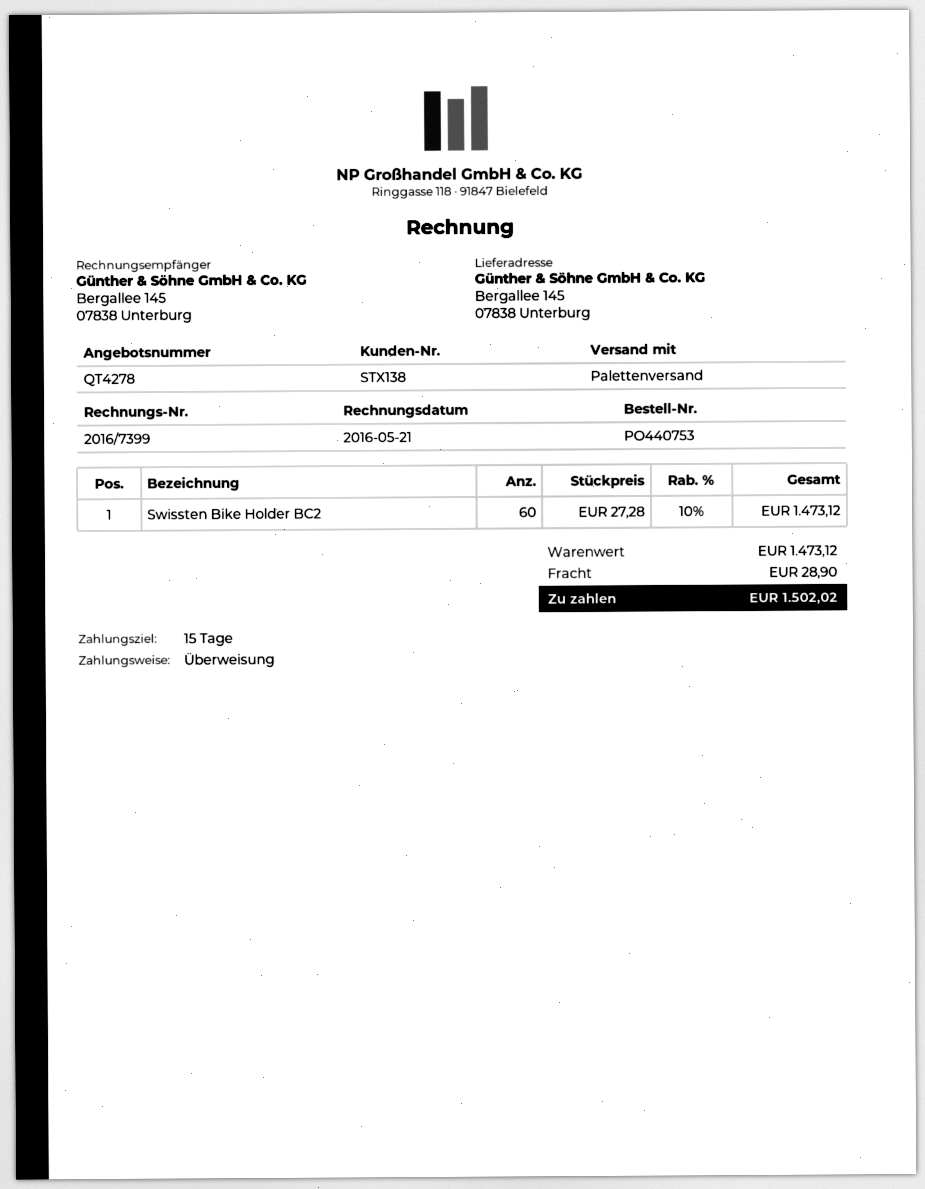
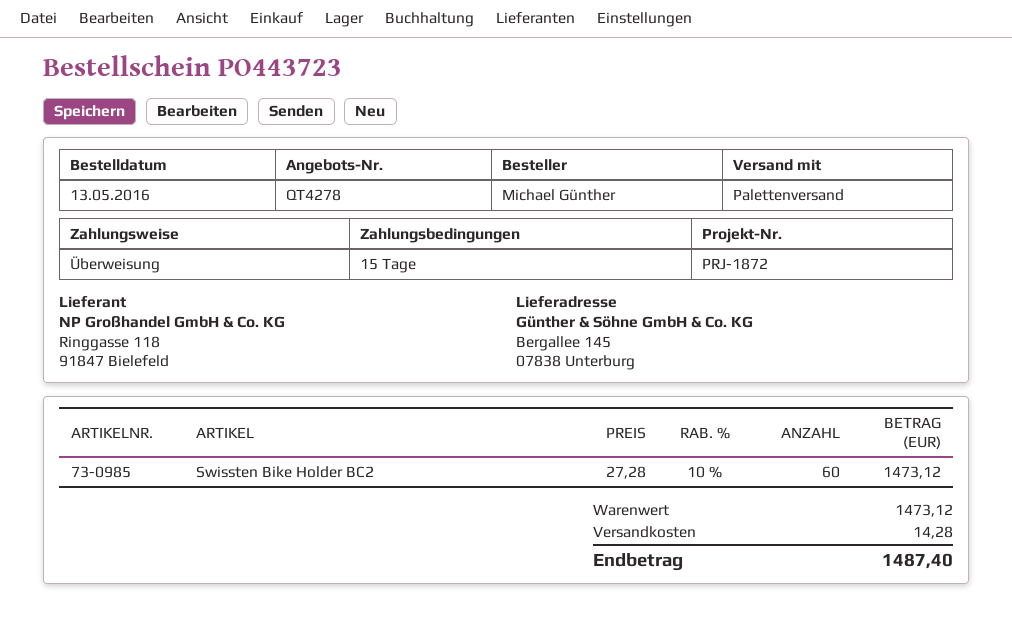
order number: PO440753 -> PO443723
shipping: 28.90 -> 14.28
total: 1502.02 -> 1487.40

